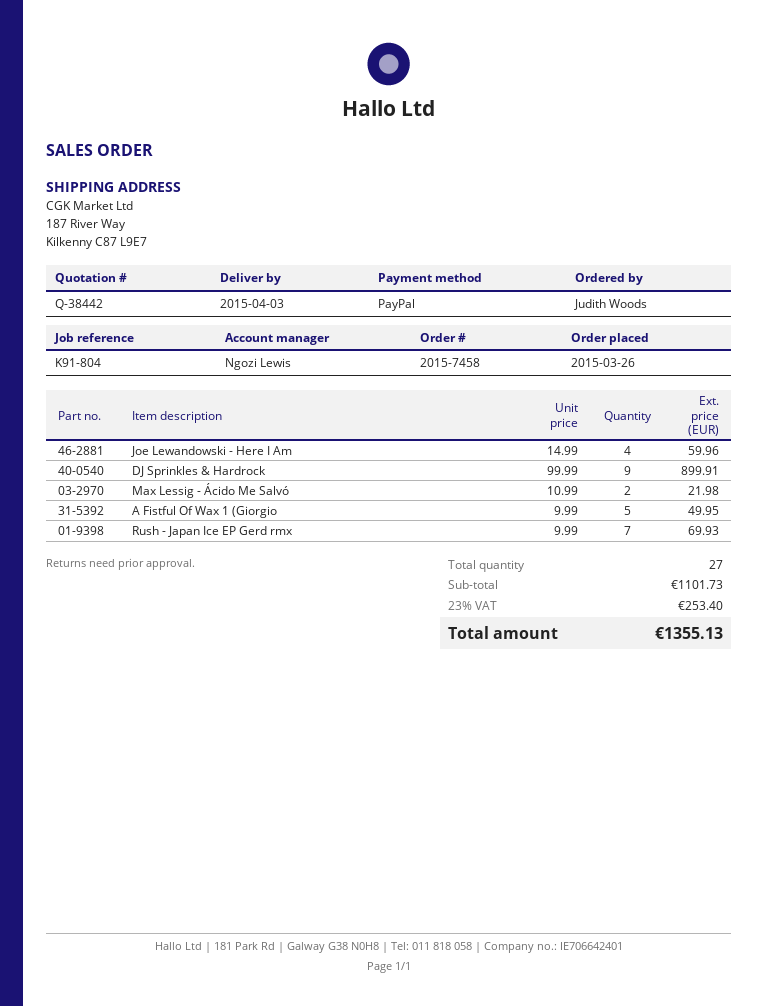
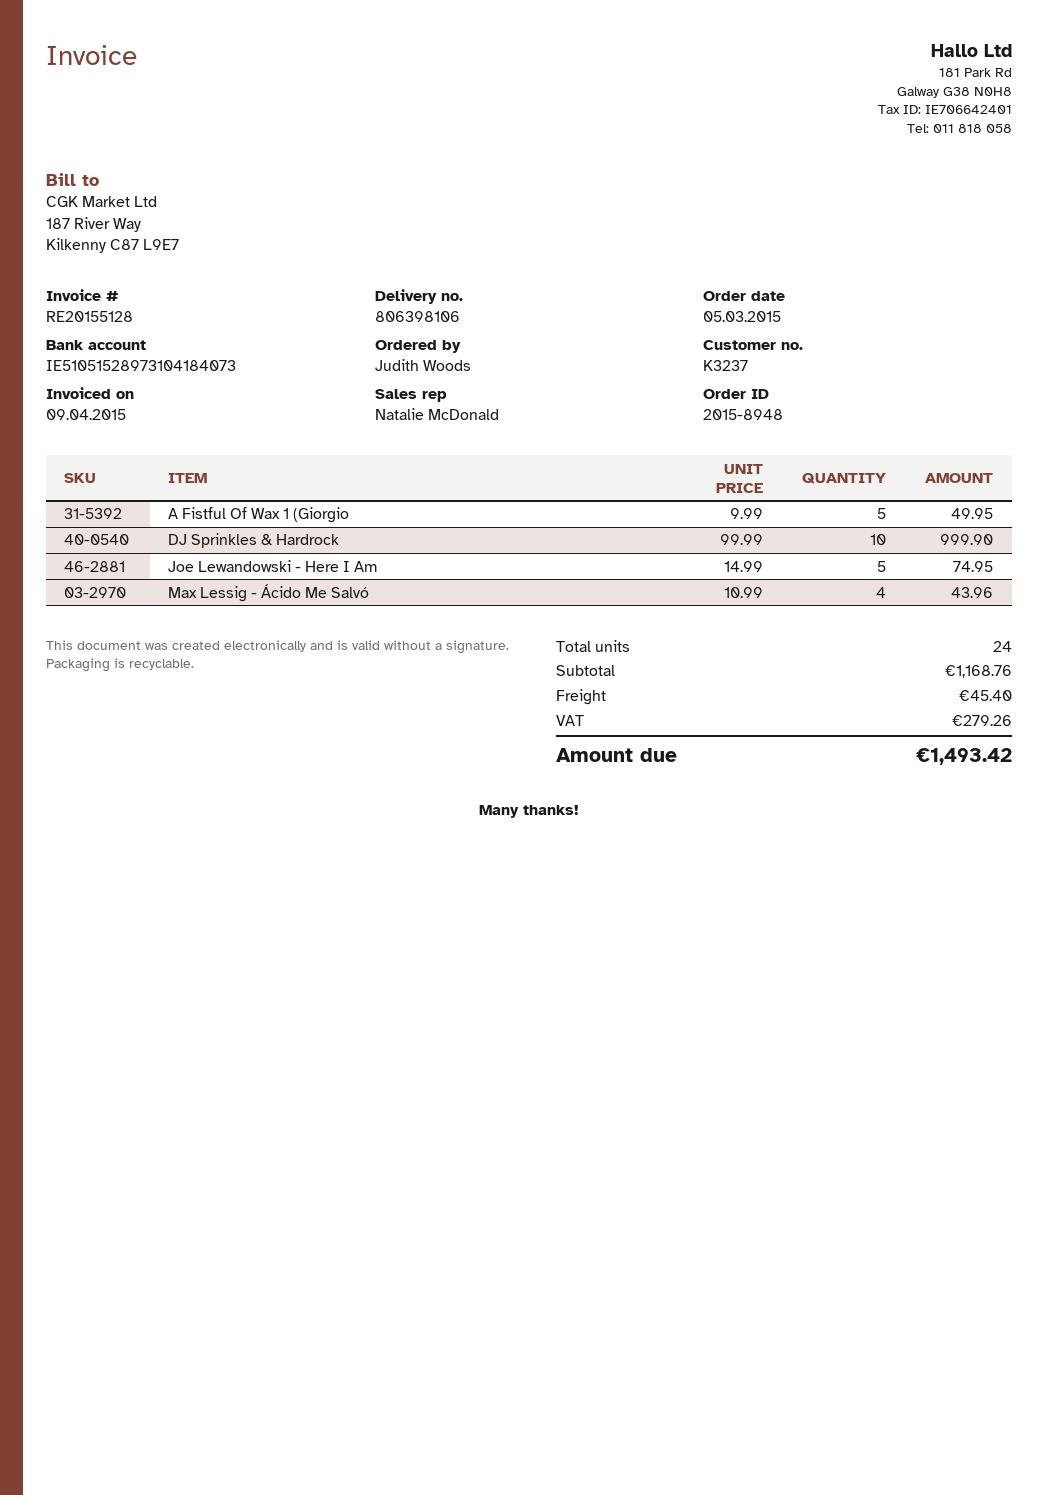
order number: 2015-7458 -> 2015-8948
order date: 2015-03-26 -> 2015-03-05
sales rep: Ngozi Lewis -> Natalie McDonald
Joe Lewandowski - Here I Am: 4 x 14.99 = 59.96 -> 5 x 14.99 = 74.95
DJ Sprinkles & Hardrock: 9 x 99.99 = 899.91 -> 10 x 99.99 = 999.90
Max Lessig - Ácido Me Salvó: 2 x 10.99 = 21.98 -> 4 x 10.99 = 43.96
Rush - Japan Ice EP Gerd rmx: 7 x 9.99 = 69.93 -> none
total quantity: 27 -> 24
subtotal: 1101.73 -> 1168.76
shipping: none -> 45.40
tax: 253.40 -> 279.26
total: 1355.13 -> 1493.42

